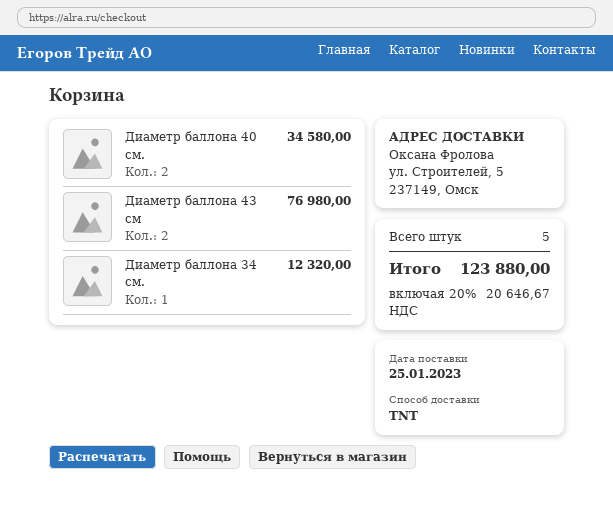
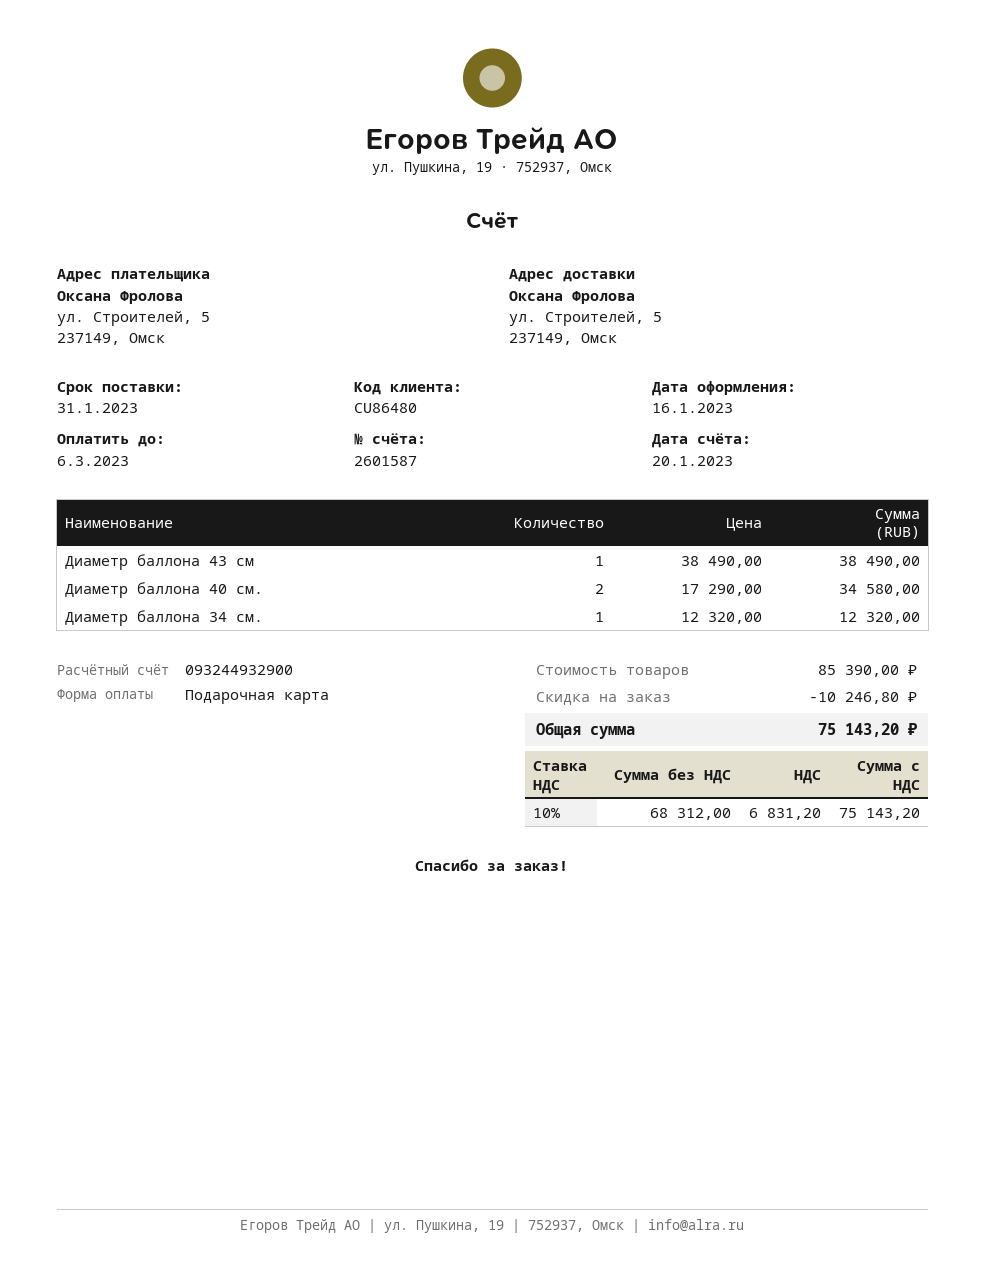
delivery date: 2023-01-25 -> 2023-01-31
Диаметр баллона 43 см: 2 for 76980.00 -> 1 for 38490.00
discount: none -> 10246.80
tax: 20% = 20646.67 -> 10% = 6831.20
total: 123880.00 -> 75143.20

